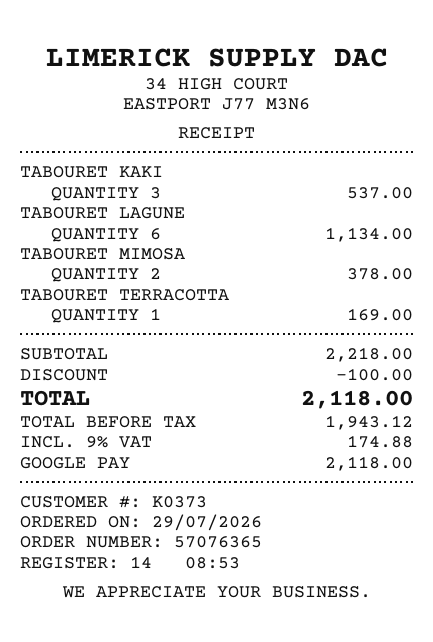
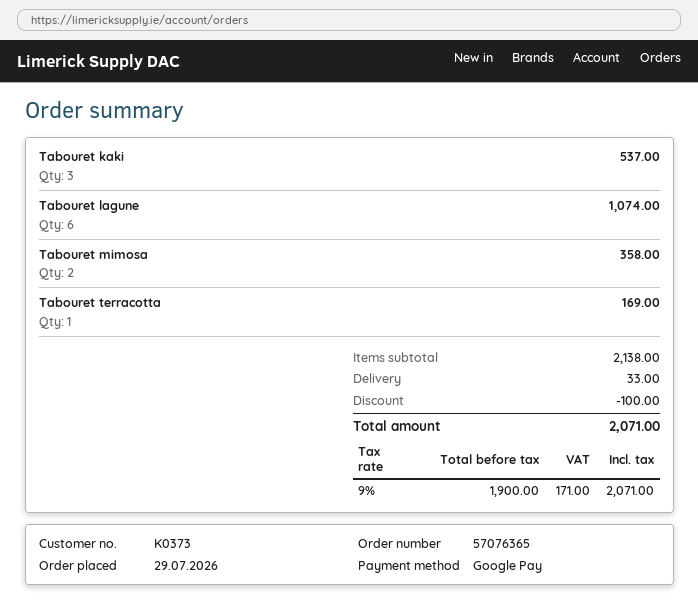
TABOURET LAGUNE: 6 for 1134.00 -> 6 for 1074.00
TABOURET MIMOSA: 2 for 378.00 -> 2 for 358.00
subtotal: 2218.00 -> 2138.00
shipping: none -> 33.00
net: 1943.12 -> 1900.00
tax: 9% = 174.88 -> 9% = 171.00
total: 2118.00 -> 2071.00

